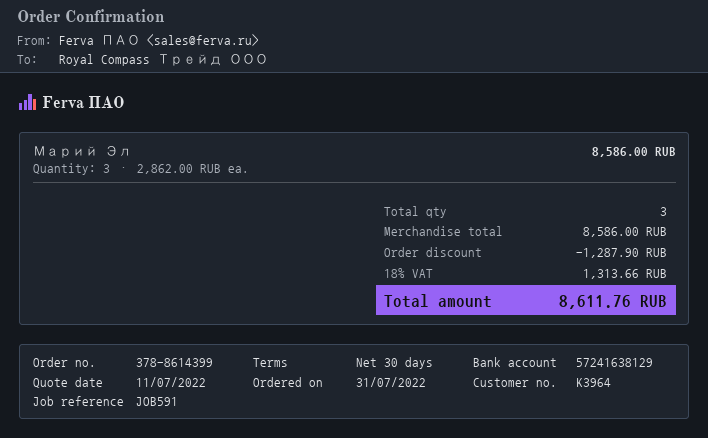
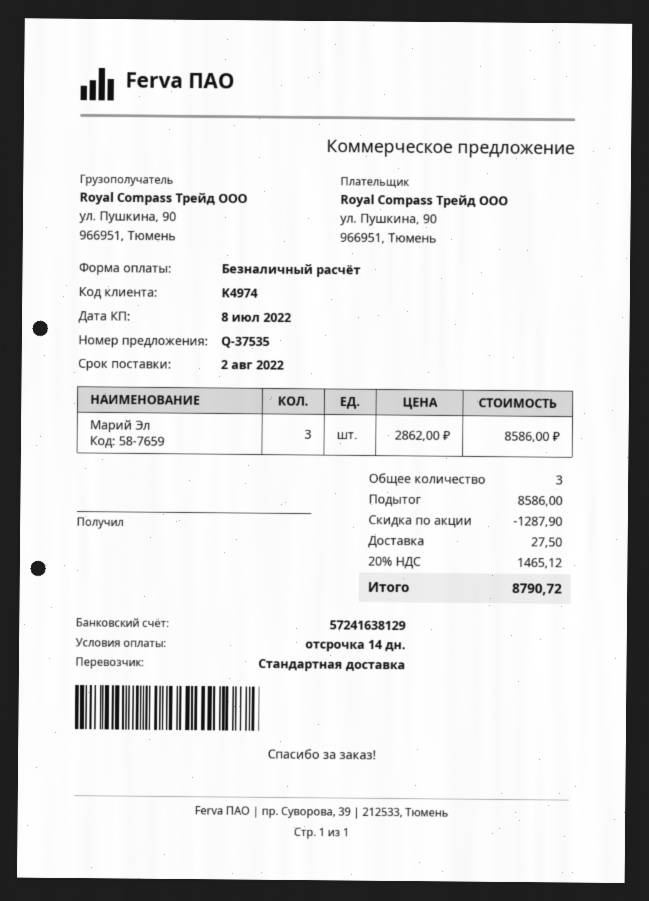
quote date: 2022-07-11 -> 2022-07-08
payment terms: 30 days -> 14 days
customer number: K3964 -> K4974
shipping: none -> 27.50
tax: 18% = 1313.66 -> 20% = 1465.12
total: 8611.76 -> 8790.72

